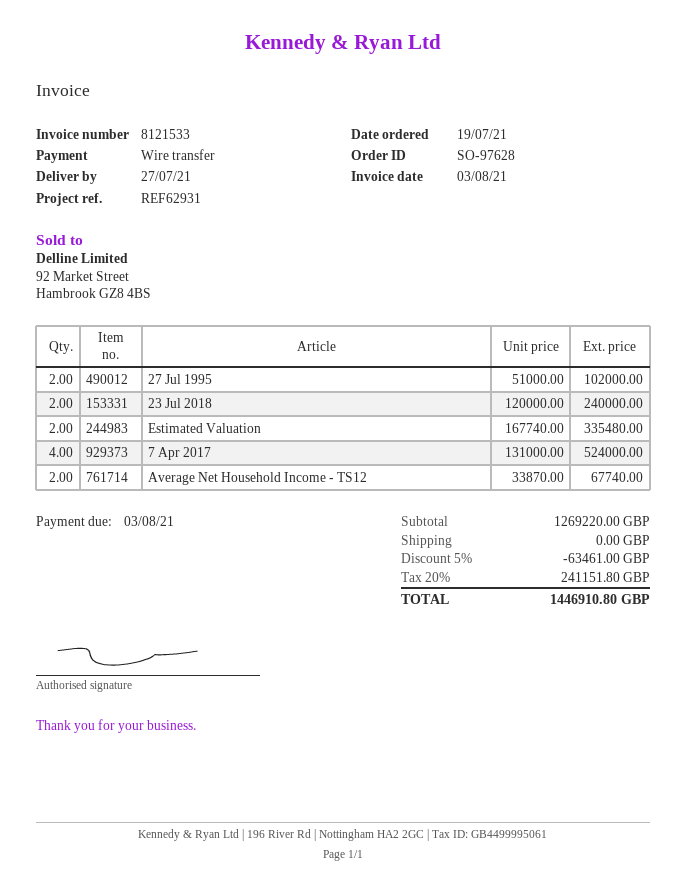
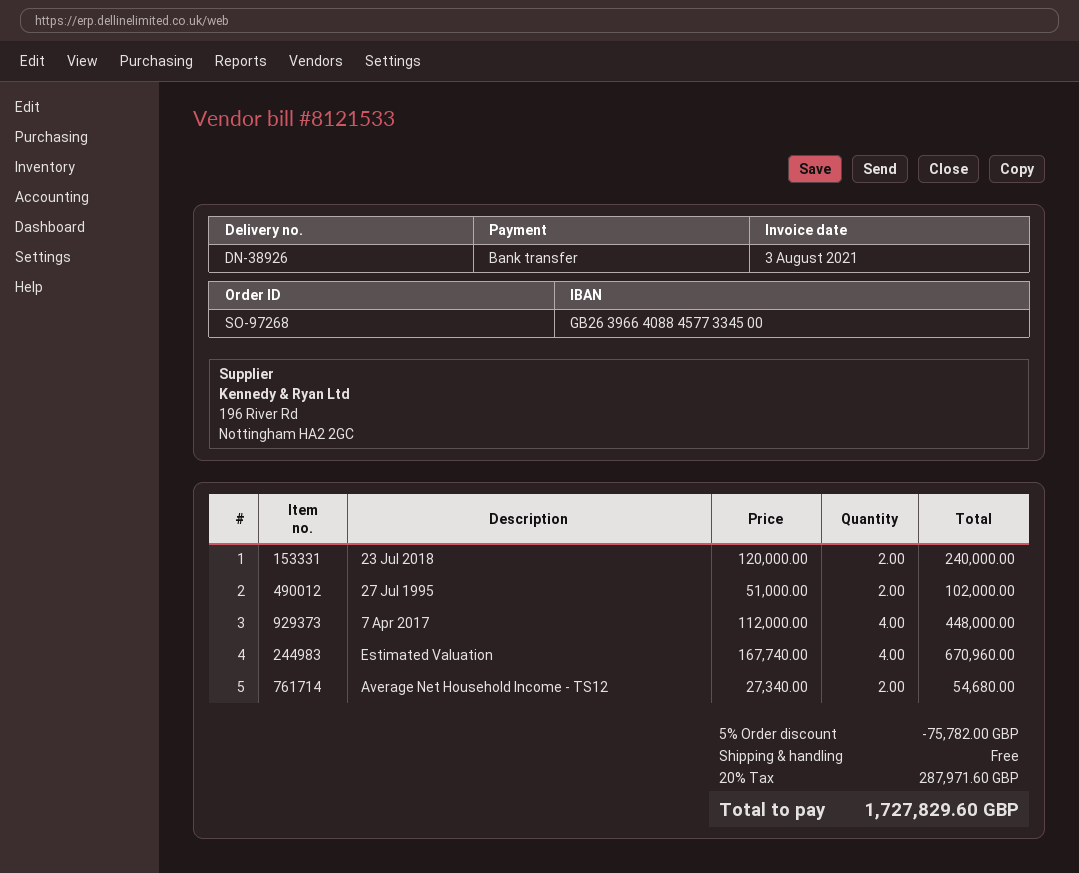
order number: SO-97628 -> SO-97268
Estimated Valuation: 2 x 167740.00 = 335480.00 -> 4 x 167740.00 = 670960.00
7 Apr 2017: 4 x 131000.00 = 524000.00 -> 4 x 112000.00 = 448000.00
Average Net Household Income - TS12: 2 x 33870.00 = 67740.00 -> 2 x 27340.00 = 54680.00
discount: 5% = 63461.00 -> 5% = 75782.00
tax: 20% = 241151.80 -> 20% = 287971.60
total: 1446910.80 -> 1727829.60

